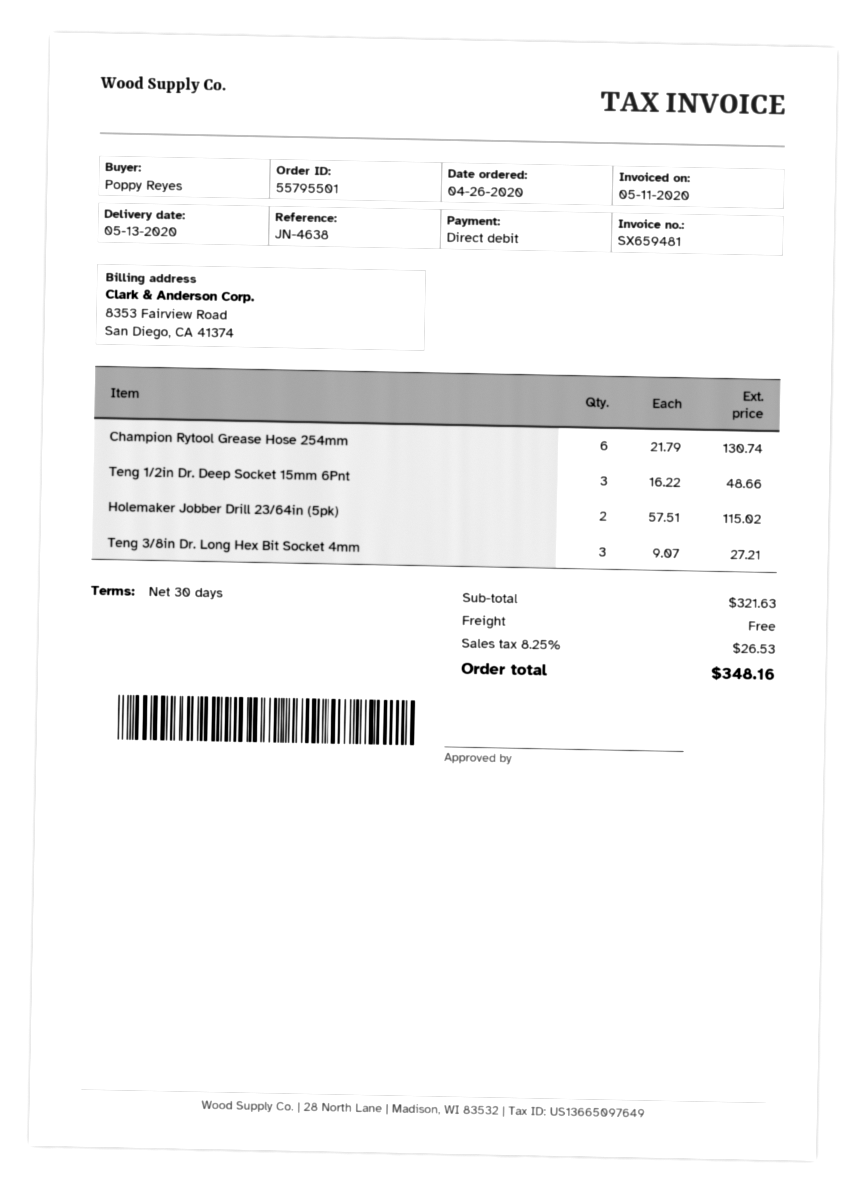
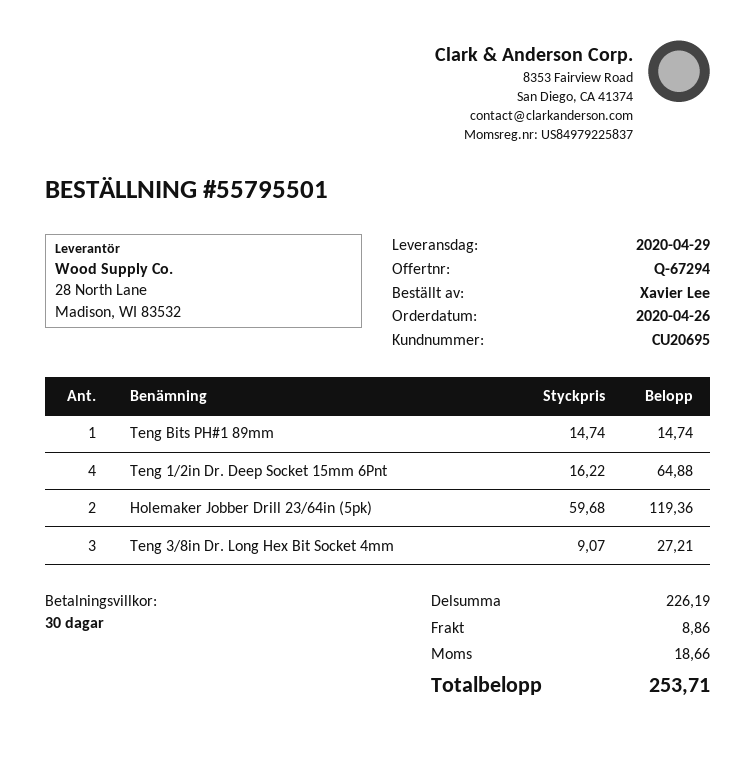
delivery date: 2020-05-13 -> 2020-04-29
ordered by: Poppy Reyes -> Xavier Lee
Champion Rytool Grease Hose 254mm: 6 x 21.79 = 130.74 -> none
Teng 1/2in Dr. Deep Socket 15mm 6Pnt: 3 x 16.22 = 48.66 -> 4 x 16.22 = 64.88
Holemaker Jobber Drill 23/64in (5pk): 2 x 57.51 = 115.02 -> 2 x 59.68 = 119.36
Teng Bits PH#1 89mm: none -> 1 x 14.74 = 14.74
subtotal: 321.63 -> 226.19
shipping: 0.00 -> 8.86
tax: 26.53 -> 18.66
total: 348.16 -> 253.71

